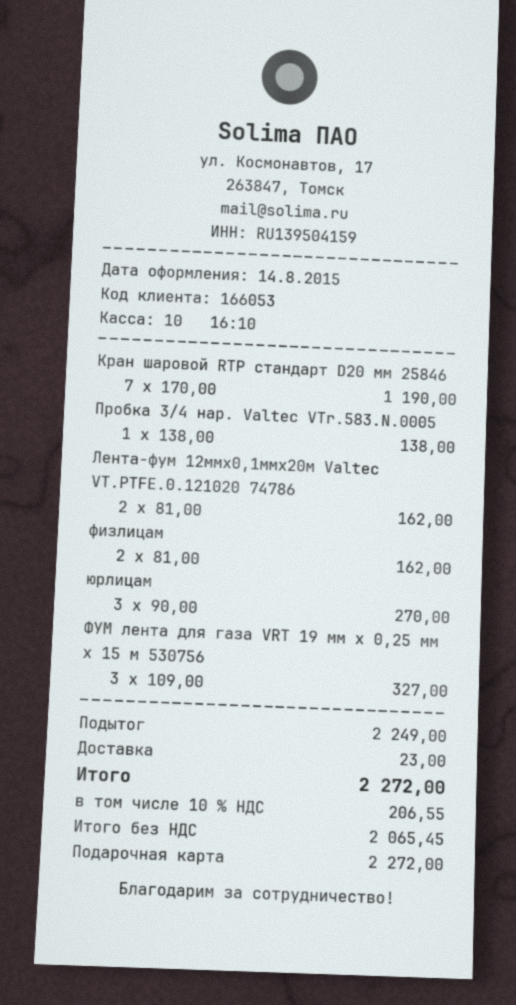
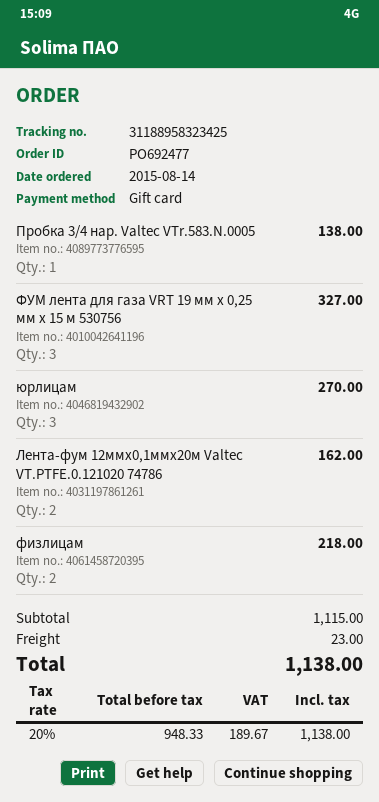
Кран шаровой RTP стандарт D20 мм 25846: 7 for 1190.00 -> none
физлицам: 2 for 162.00 -> 2 for 218.00
subtotal: 2249.00 -> 1115.00
net: 2065.45 -> 948.33
tax: 10% = 206.55 -> 20% = 189.67
total: 2272.00 -> 1138.00

